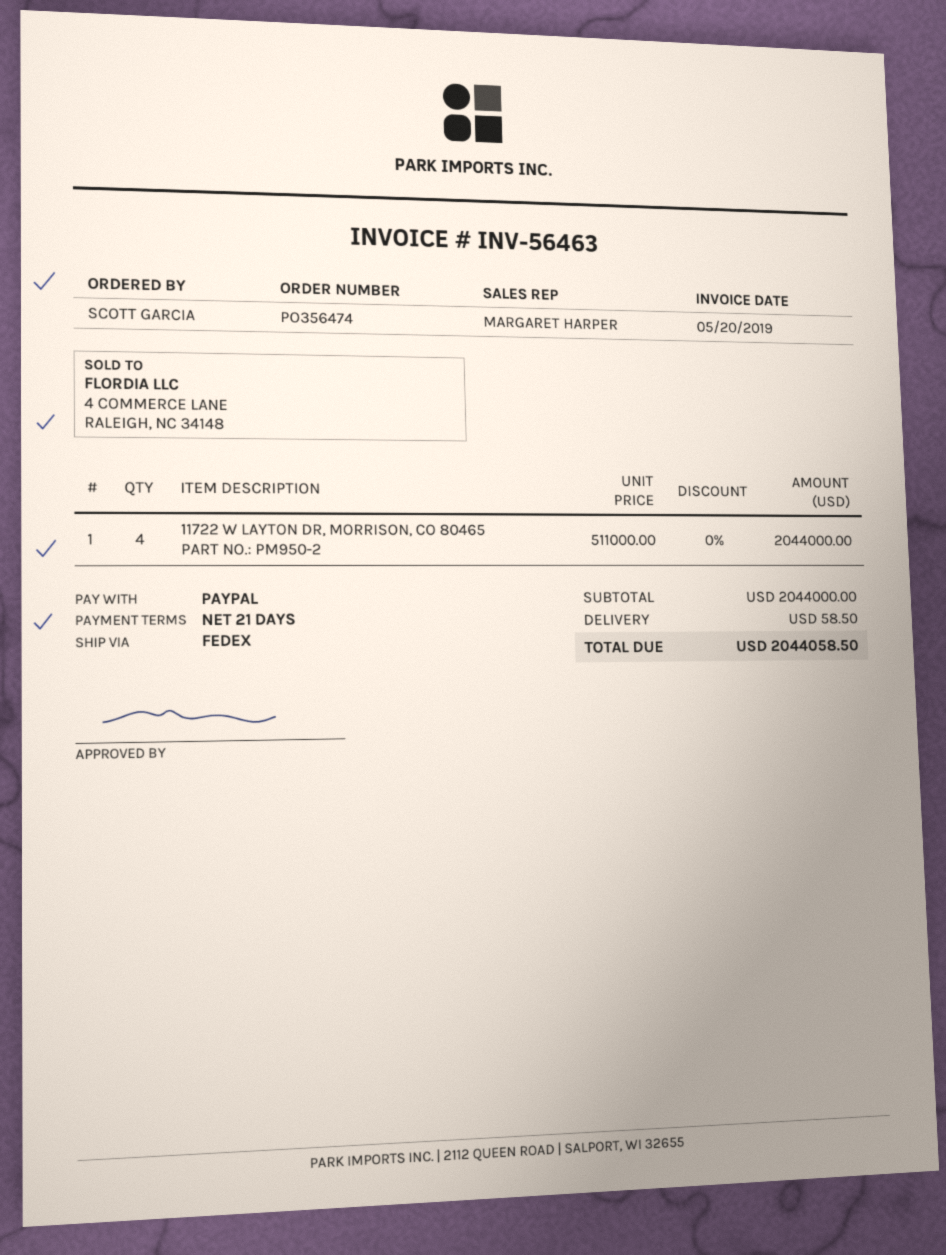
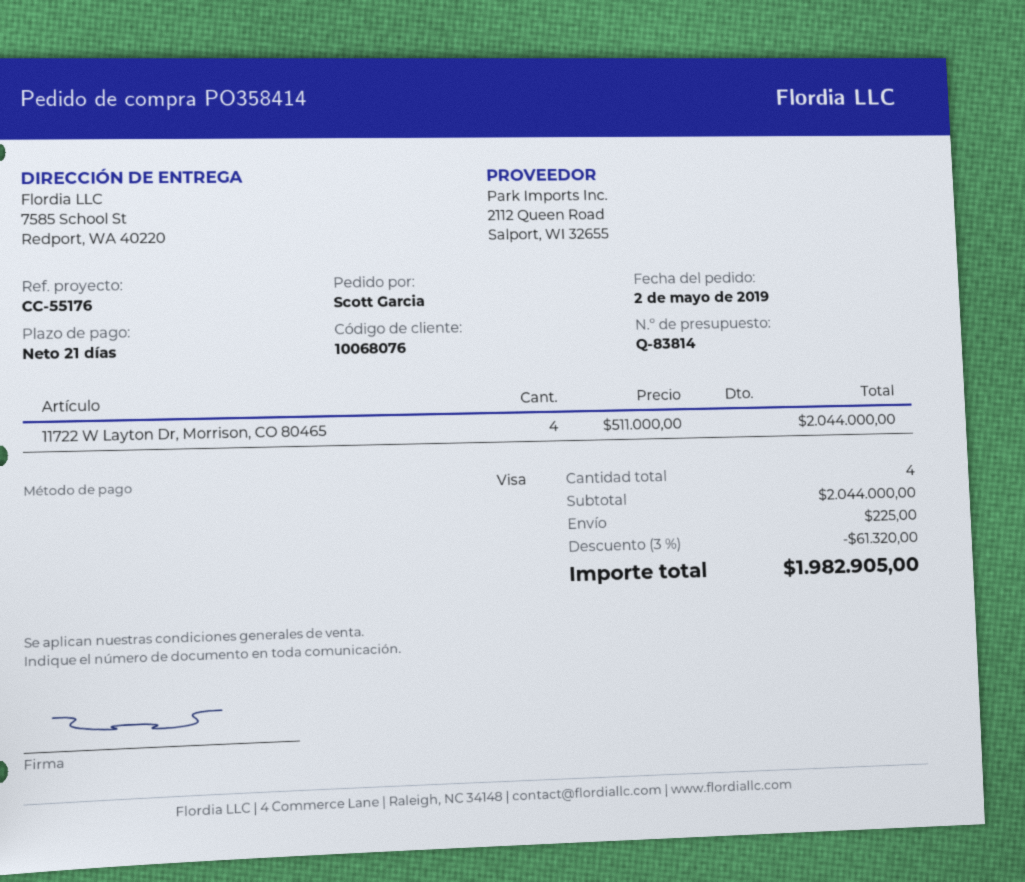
order number: PO356474 -> PO358414
payment method: PayPal -> Visa
discount: none -> 3% = 61320.00
shipping: 58.50 -> 225.00
total: 2044058.50 -> 1982905.00

